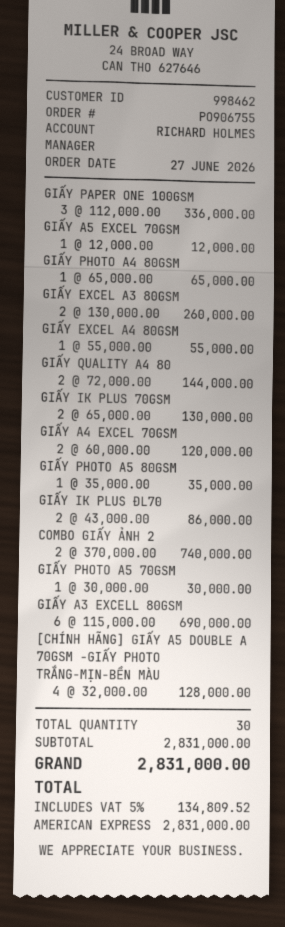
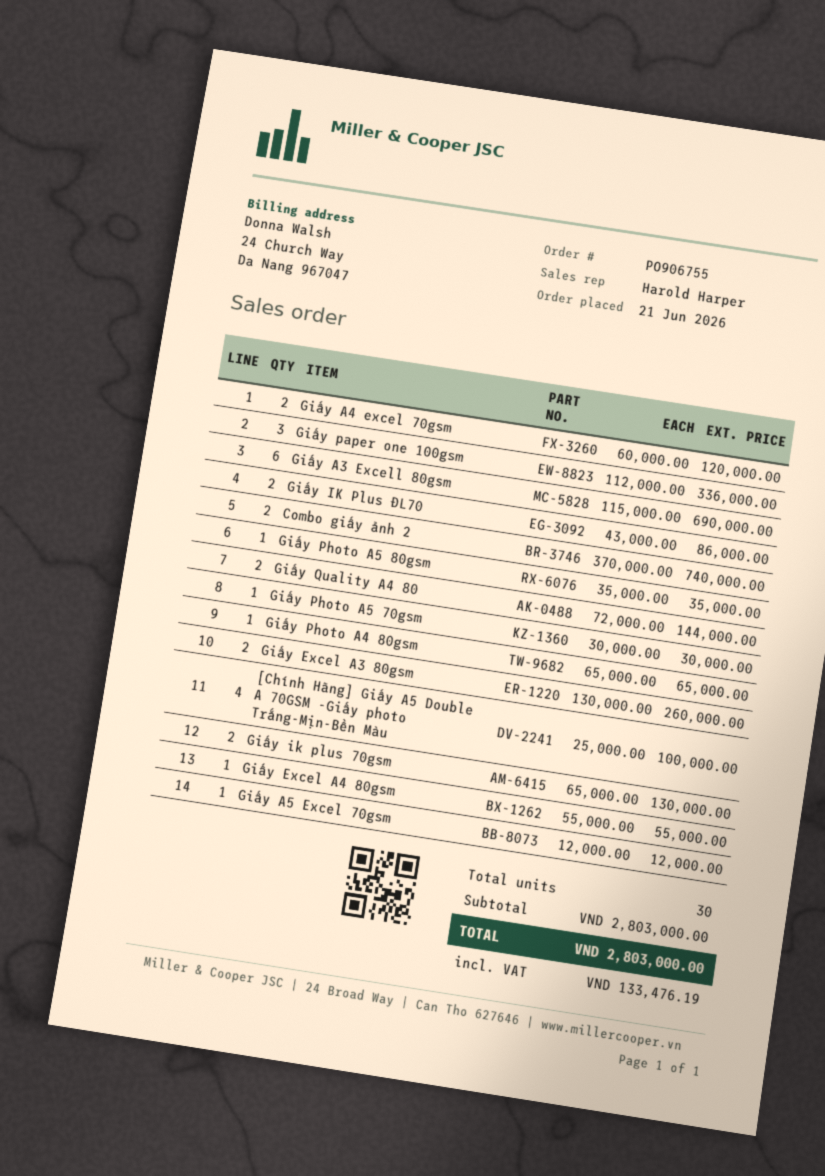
order date: 2026-06-27 -> 2026-06-21
sales rep: RICHARD HOLMES -> Harold Harper
[CHÍNH HÃNG] GIẤY A5 DOUBLE A 70GSM -GIẤY PHOTO TRẮNG-MỊN-BỀN MÀU: 4 x 32000.00 = 128000.00 -> 4 x 25000.00 = 100000.00
subtotal: 2831000.00 -> 2803000.00
tax: 134809.52 -> 133476.19
total: 2831000.00 -> 2803000.00

